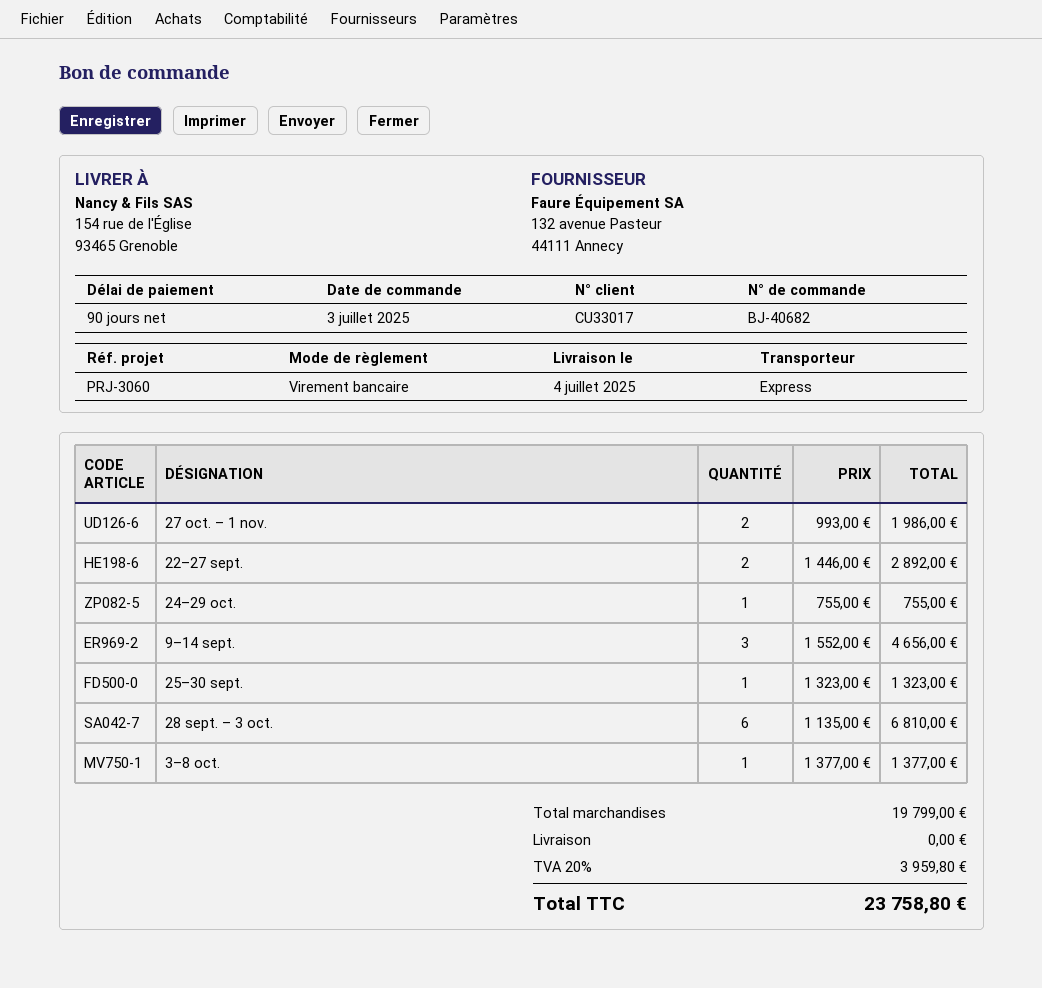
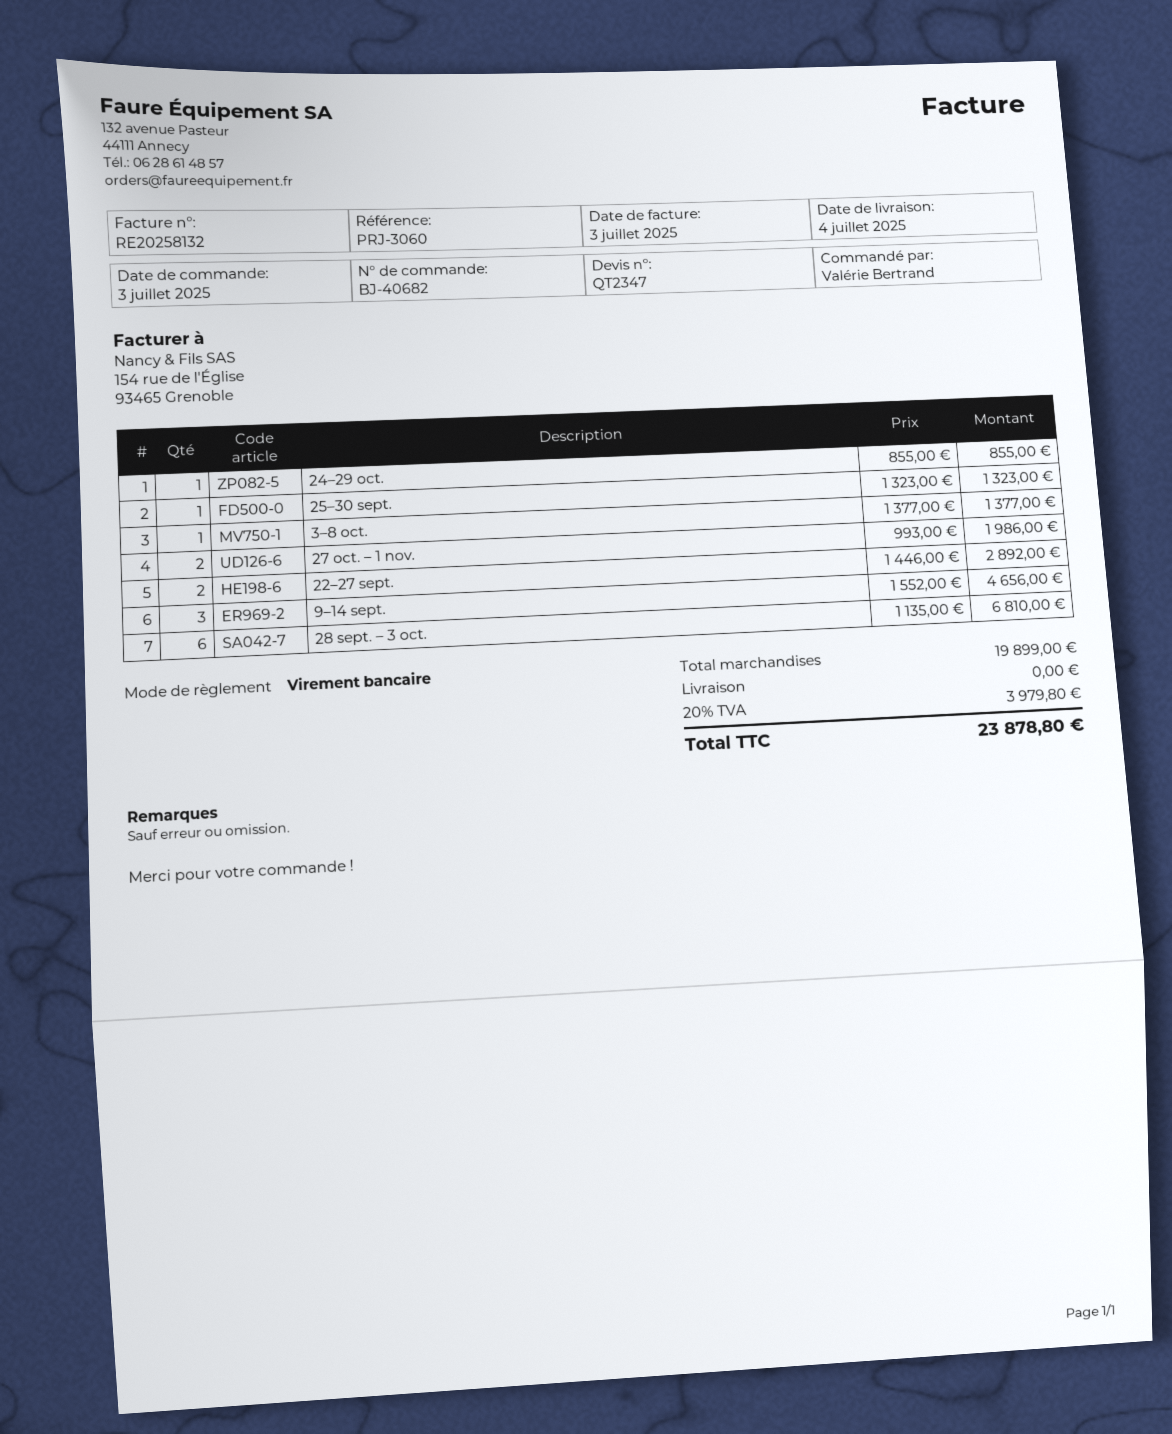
24–29 oct.: 1 x 755.00 = 755.00 -> 1 x 855.00 = 855.00
subtotal: 19799.00 -> 19899.00
tax: 20% = 3959.80 -> 20% = 3979.80
total: 23758.80 -> 23878.80

